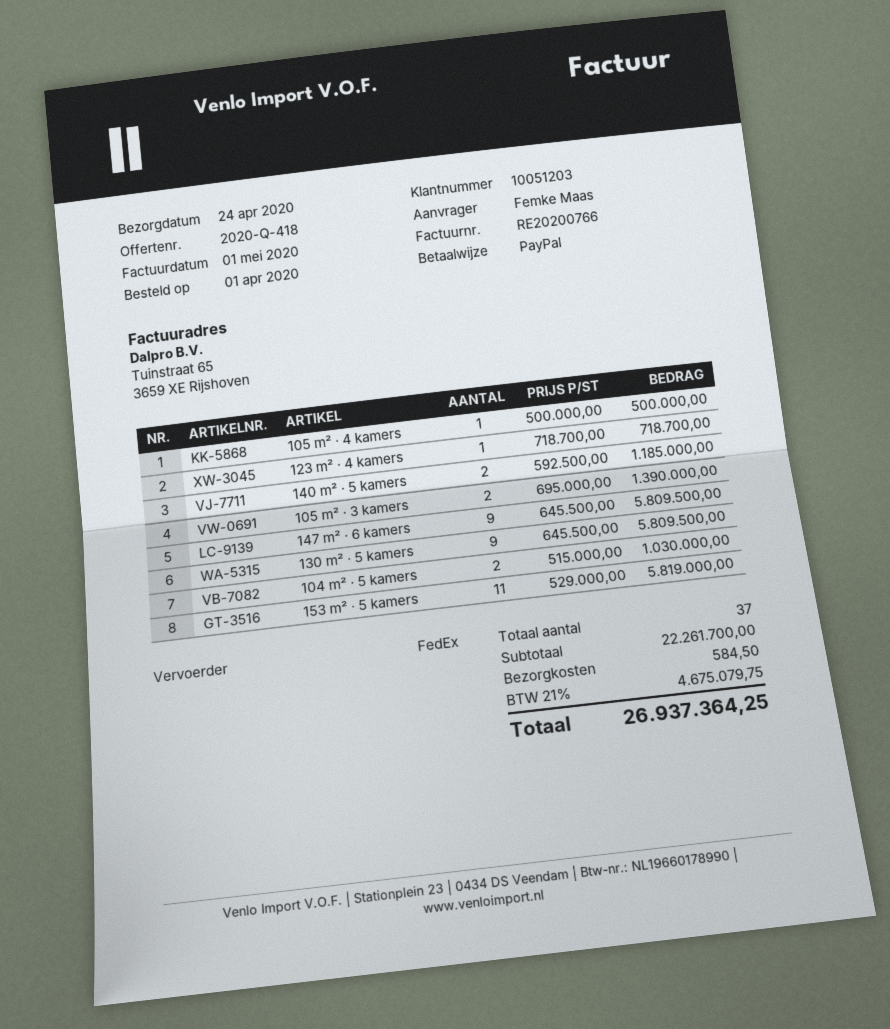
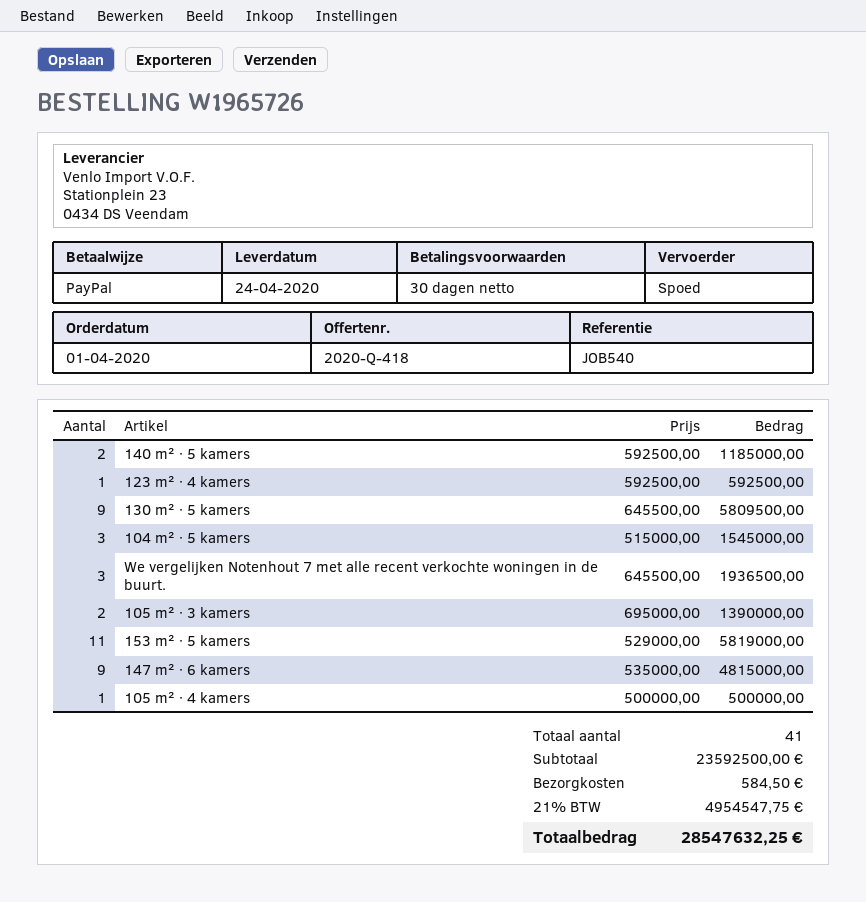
shipping method: FedEx -> express
123 m² · 4 kamers: 1 x 718700.00 = 718700.00 -> 1 x 592500.00 = 592500.00
147 m² · 6 kamers: 9 x 645500.00 = 5809500.00 -> 9 x 535000.00 = 4815000.00
104 m² · 5 kamers: 2 x 515000.00 = 1030000.00 -> 3 x 515000.00 = 1545000.00
We vergelijken Notenhout 7 met alle recent verkochte woningen in de buurt.: none -> 3 x 645500.00 = 1936500.00
total quantity: 37 -> 41
subtotal: 22261700.00 -> 23592500.00
tax: 21% = 4675079.75 -> 21% = 4954547.75
total: 26937364.25 -> 28547632.25

